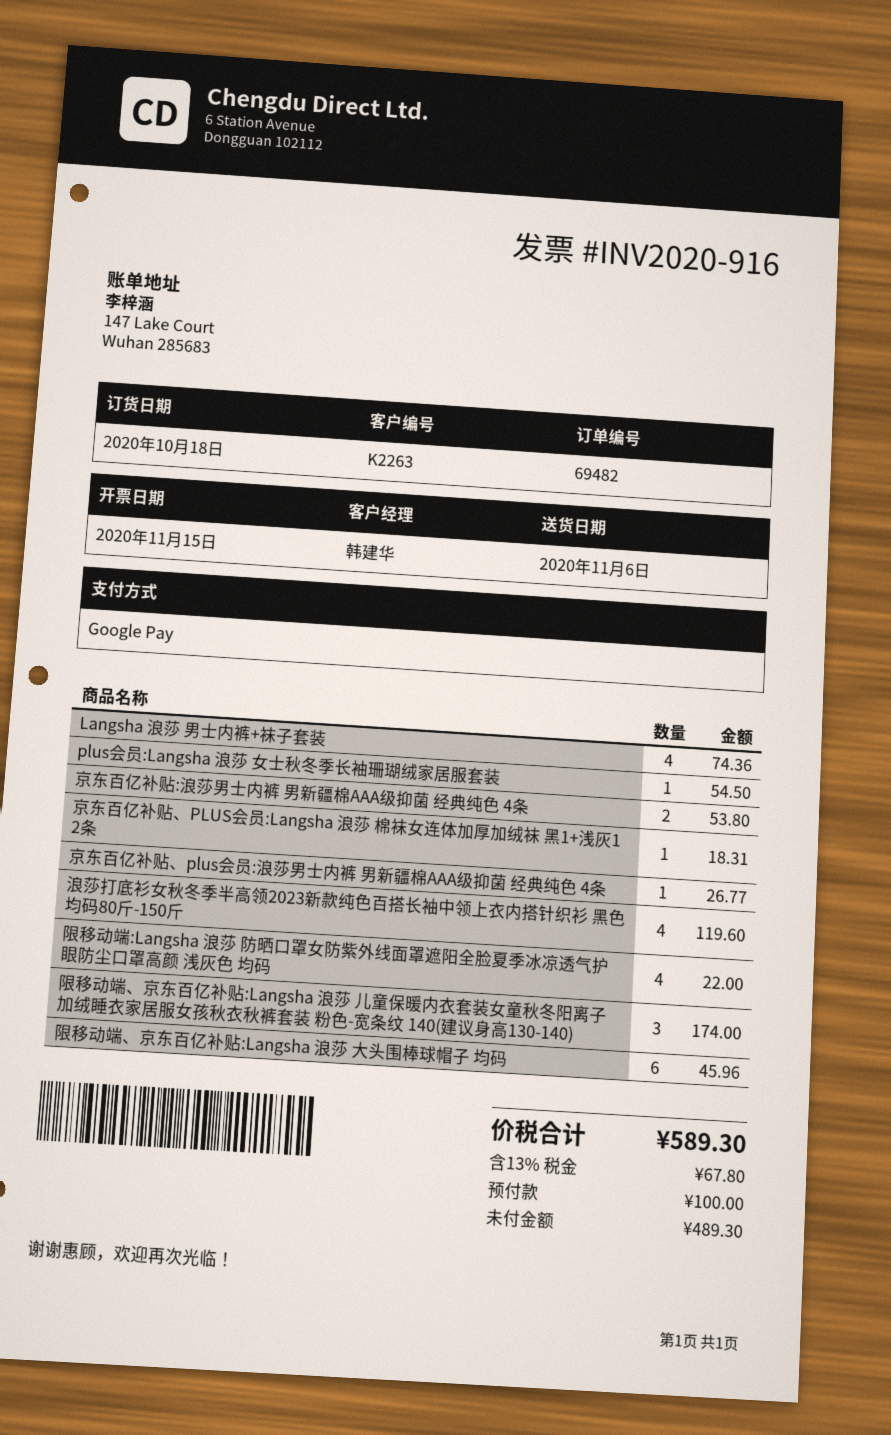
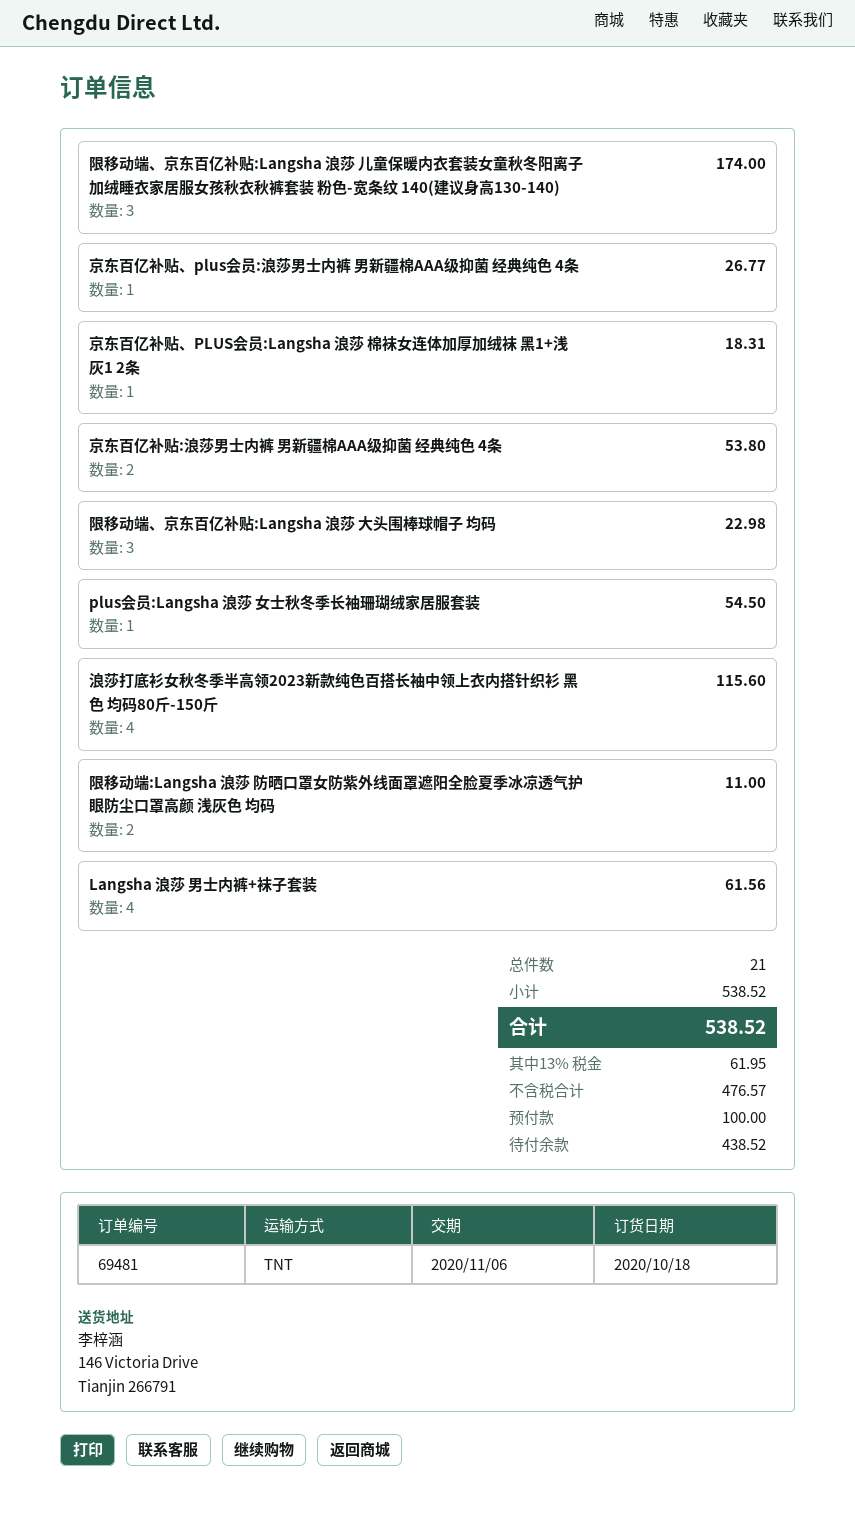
order number: 69482 -> 69481
Langsha 浪莎 男士内裤+袜子套装: 4 for 74.36 -> 4 for 61.56
浪莎打底衫女秋冬季半高领2023新款纯色百搭长袖中领上衣内搭针织衫 黑色 均码80斤-150斤: 4 for 119.60 -> 4 for 115.60
限移动端:Langsha 浪莎 防晒口罩女防紫外线面罩遮阳全脸夏季冰凉透气护眼防尘口罩高颜 浅灰色 均码: 4 for 22.00 -> 2 for 11.00
限移动端、京东百亿补贴:Langsha 浪莎 大头围棒球帽子 均码: 6 for 45.96 -> 3 for 22.98
tax: 13% = 67.80 -> 13% = 61.95
total: 589.30 -> 538.52
balance: 489.30 -> 438.52

